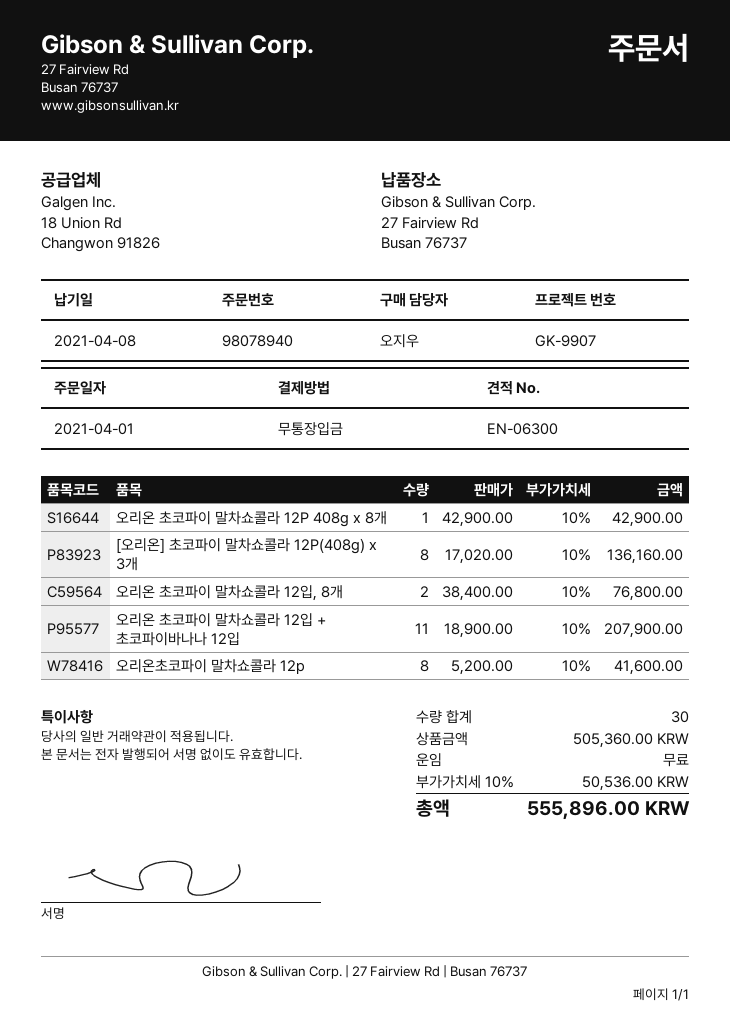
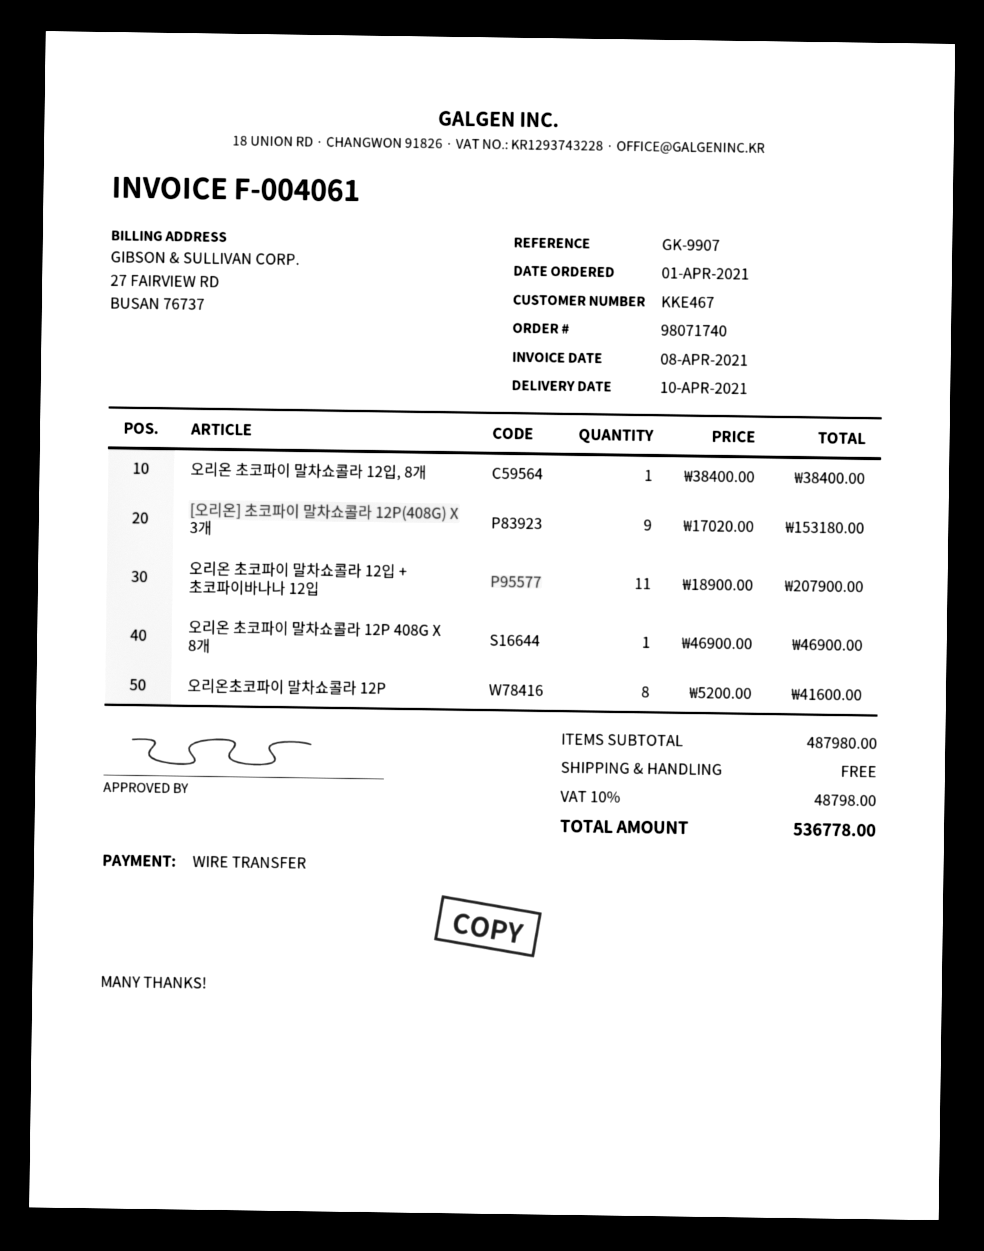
order number: 98078940 -> 98071740
delivery date: 2021-04-08 -> 2021-04-10
오리온 초코파이 말차쇼콜라 12P 408g x 8개: 1 x 42900.00 = 42900.00 -> 1 x 46900.00 = 46900.00
[오리온] 초코파이 말차쇼콜라 12P(408g) x 3개: 8 x 17020.00 = 136160.00 -> 9 x 17020.00 = 153180.00
오리온 초코파이 말차쇼콜라 12입, 8개: 2 x 38400.00 = 76800.00 -> 1 x 38400.00 = 38400.00
subtotal: 505360.00 -> 487980.00
tax: 10% = 50536.00 -> 10% = 48798.00
total: 555896.00 -> 536778.00

